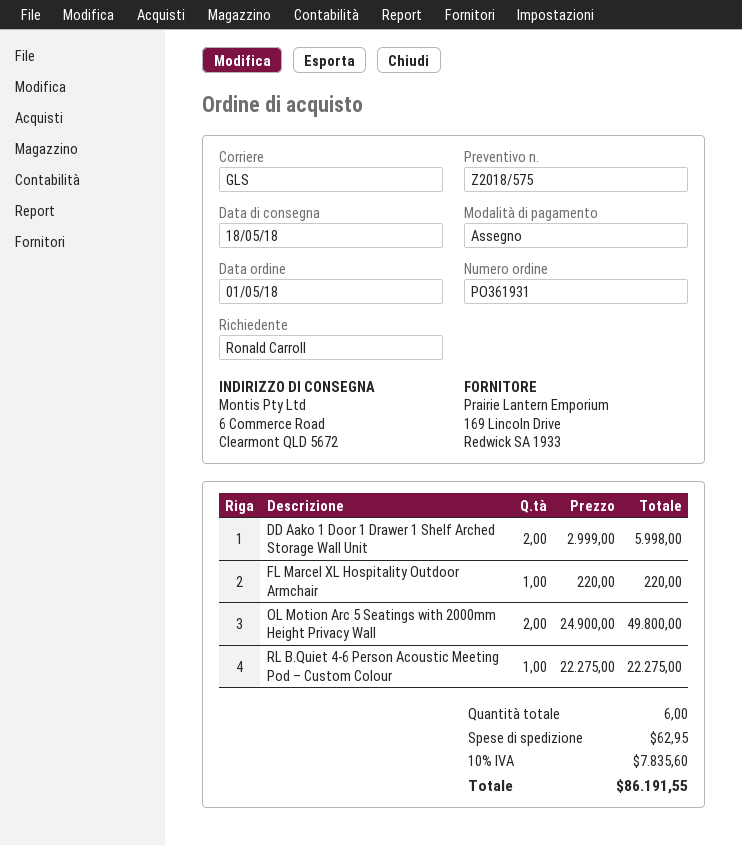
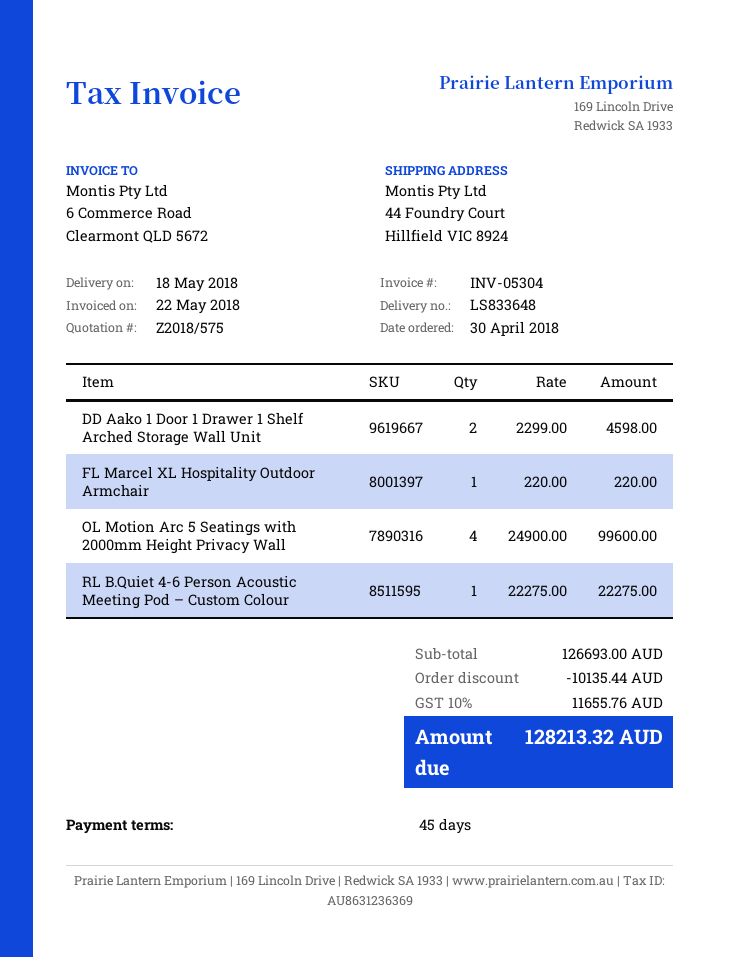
order date: 2018-05-01 -> 2018-04-30
ship to: 6 Commerce Road, Clearmont QLD 5672 -> 44 Foundry Court, Hillfield VIC 8924
DD Aako 1 Door 1 Drawer 1 Shelf Arched Storage Wall Unit: 2 x 2999.00 = 5998.00 -> 2 x 2299.00 = 4598.00
OL Motion Arc 5 Seatings with 2000mm Height Privacy Wall: 2 x 24900.00 = 49800.00 -> 4 x 24900.00 = 99600.00
discount: none -> 10135.44
shipping: 62.95 -> none
tax: 10% = 7835.60 -> 10% = 11655.76
total: 86191.55 -> 128213.32

